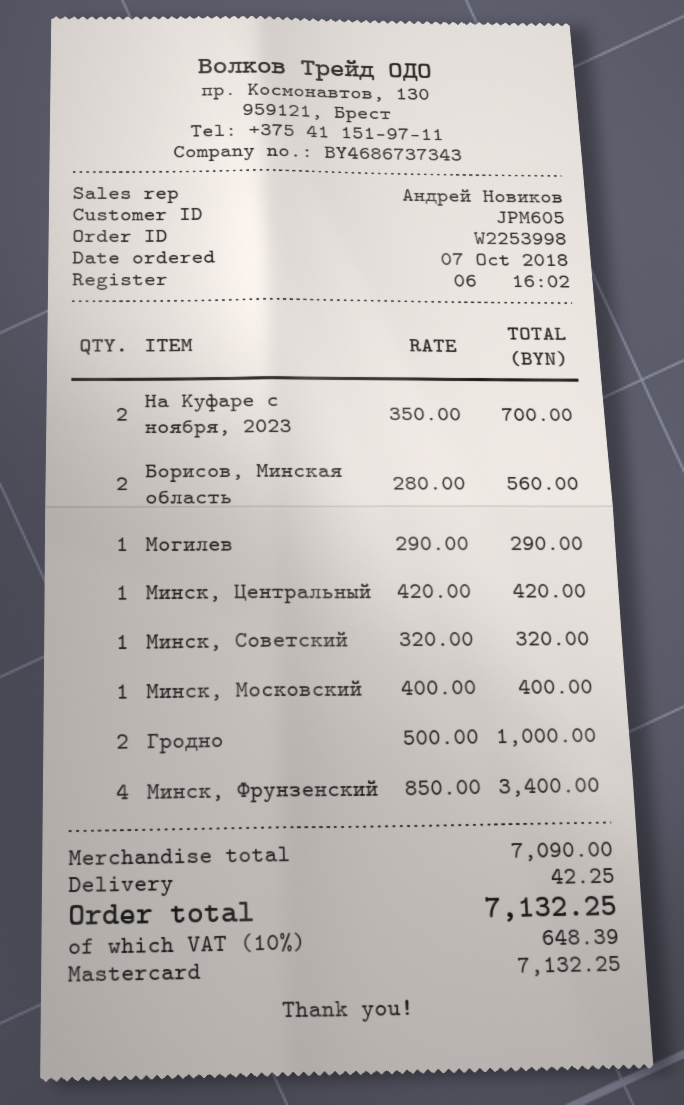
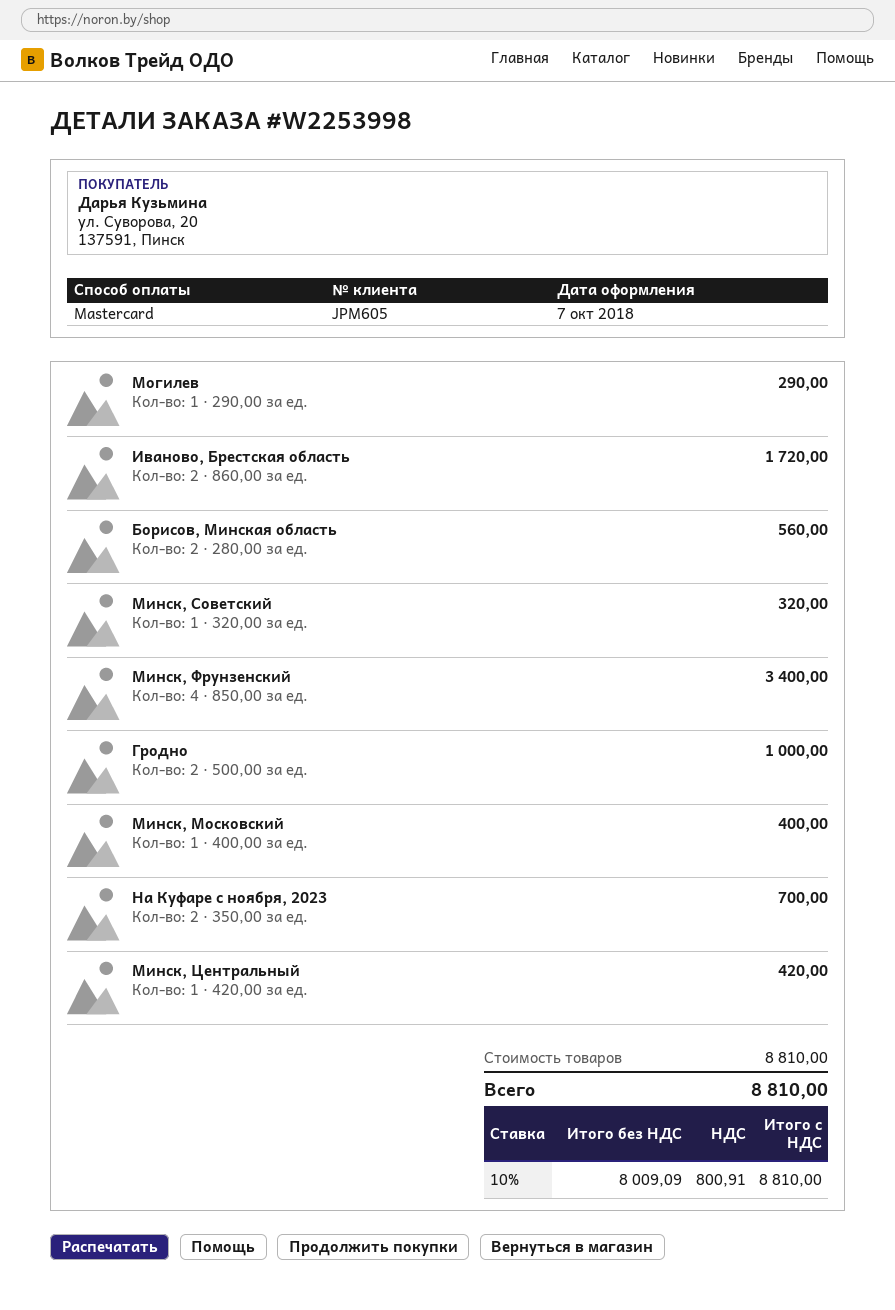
Иваново, Брестская область: none -> 2 x 860.00 = 1720.00
subtotal: 7090.00 -> 8810.00
shipping: 42.25 -> none
tax: 10% = 648.39 -> 10% = 800.91
total: 7132.25 -> 8810.00

